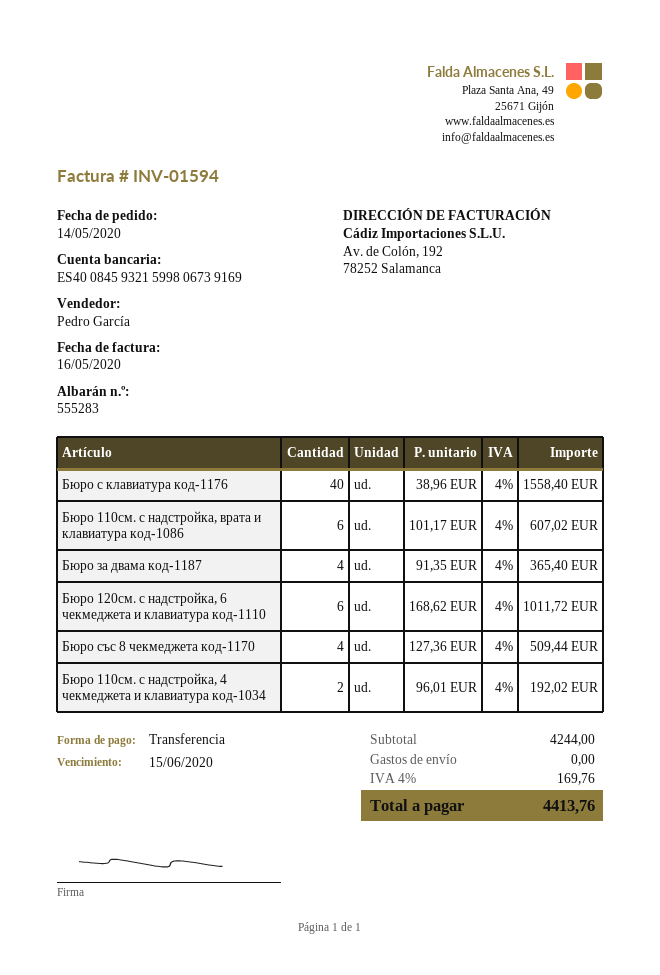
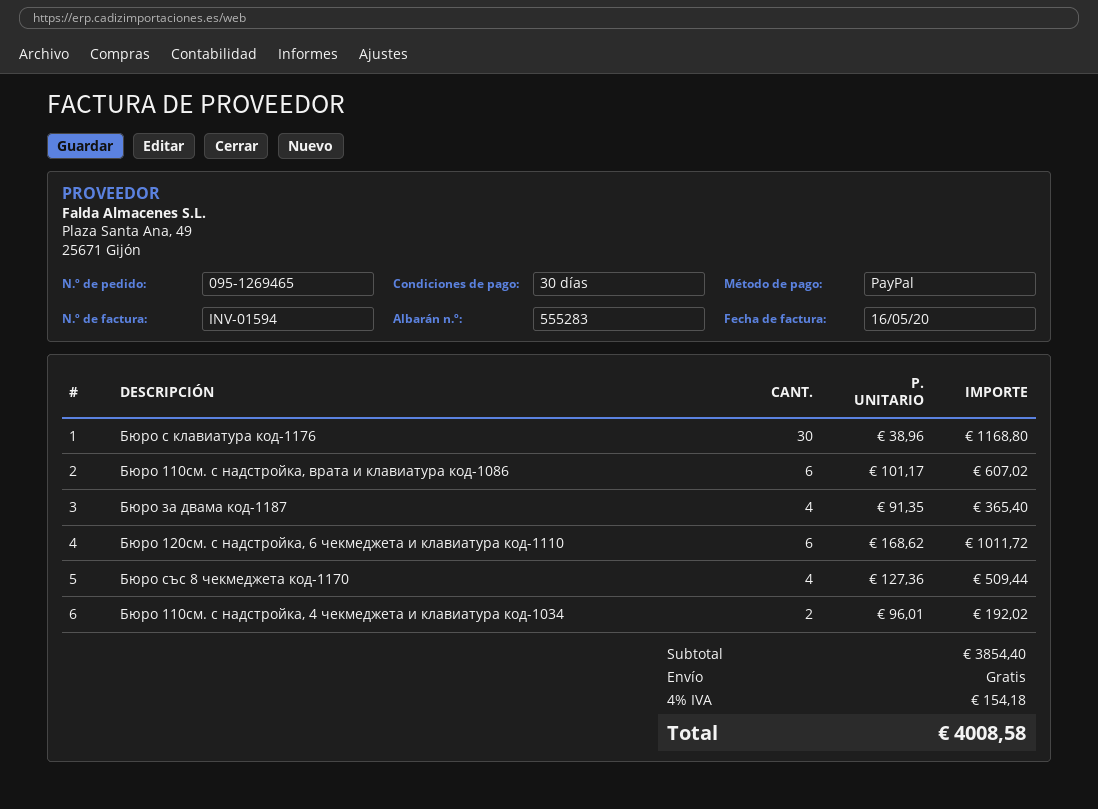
payment method: bank transfer -> PayPal
Бюро с клавиатура код-1176: 40 x 38.96 = 1558.40 -> 30 x 38.96 = 1168.80
subtotal: 4244.00 -> 3854.40
tax: 4% = 169.76 -> 4% = 154.18
total: 4413.76 -> 4008.58

